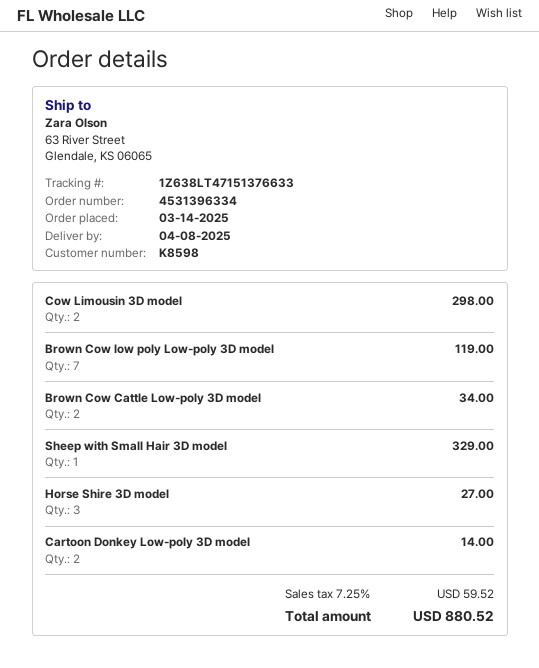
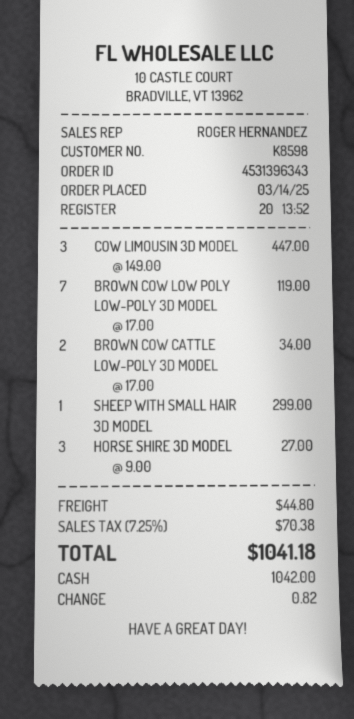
order number: 4531396334 -> 4531396343
Cow Limousin 3D model: 2 for 298.00 -> 3 for 447.00
Sheep with Small Hair 3D model: 1 for 329.00 -> 1 for 299.00
Cartoon Donkey Low-poly 3D model: 2 for 14.00 -> none
shipping: none -> 44.80
tax: 7.25% = 59.52 -> 7.25% = 70.38
total: 880.52 -> 1041.18

